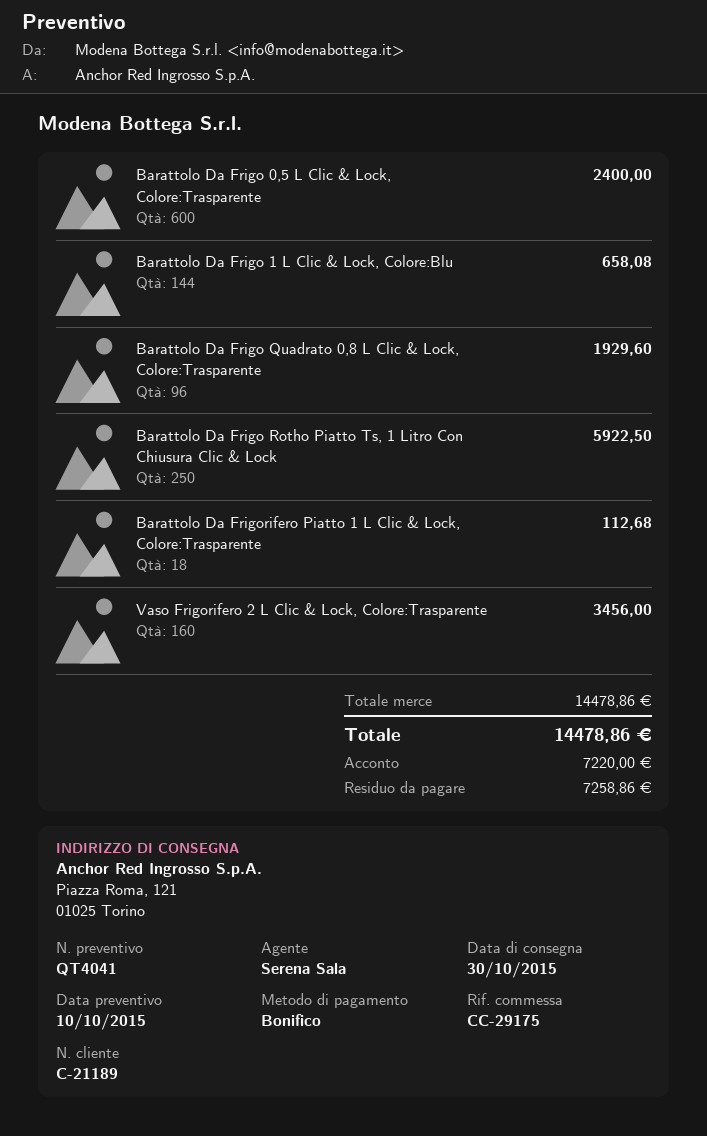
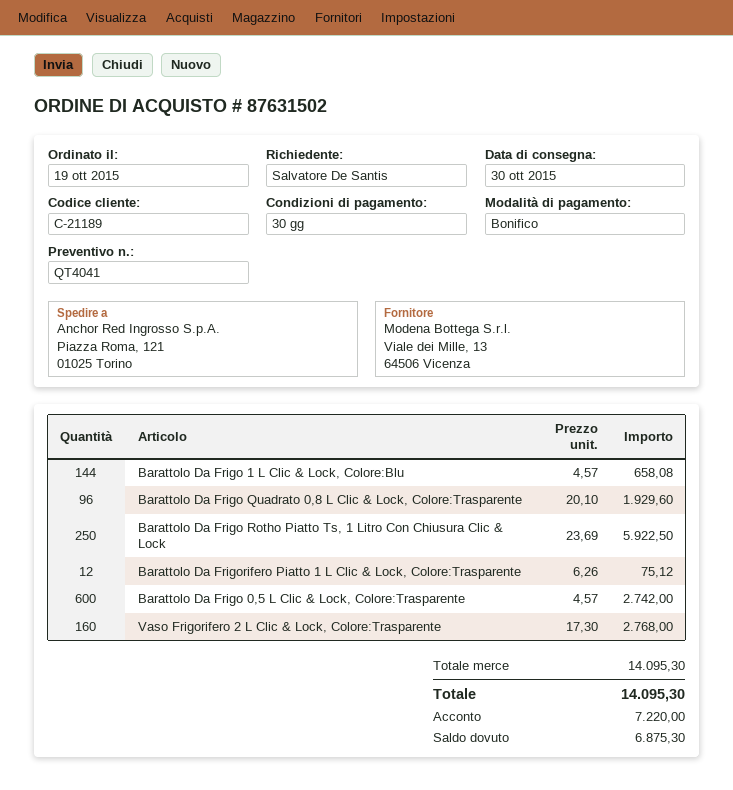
Barattolo Da Frigo 0,5 L Clic & Lock, Colore:Trasparente: 600 for 2400.00 -> 600 for 2742.00
Barattolo Da Frigorifero Piatto 1 L Clic & Lock, Colore:Trasparente: 18 for 112.68 -> 12 for 75.12
Vaso Frigorifero 2 L Clic & Lock, Colore:Trasparente: 160 for 3456.00 -> 160 for 2768.00
subtotal: 14478.86 -> 14095.30
total: 14478.86 -> 14095.30
balance: 7258.86 -> 6875.30

